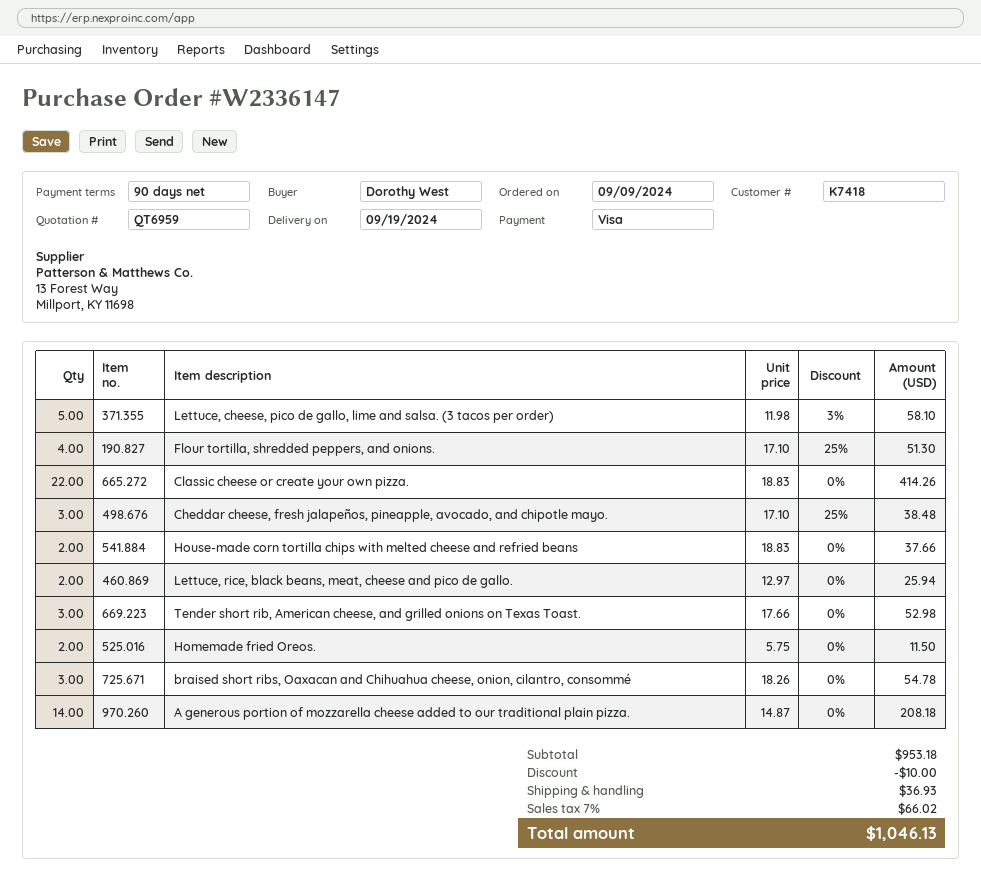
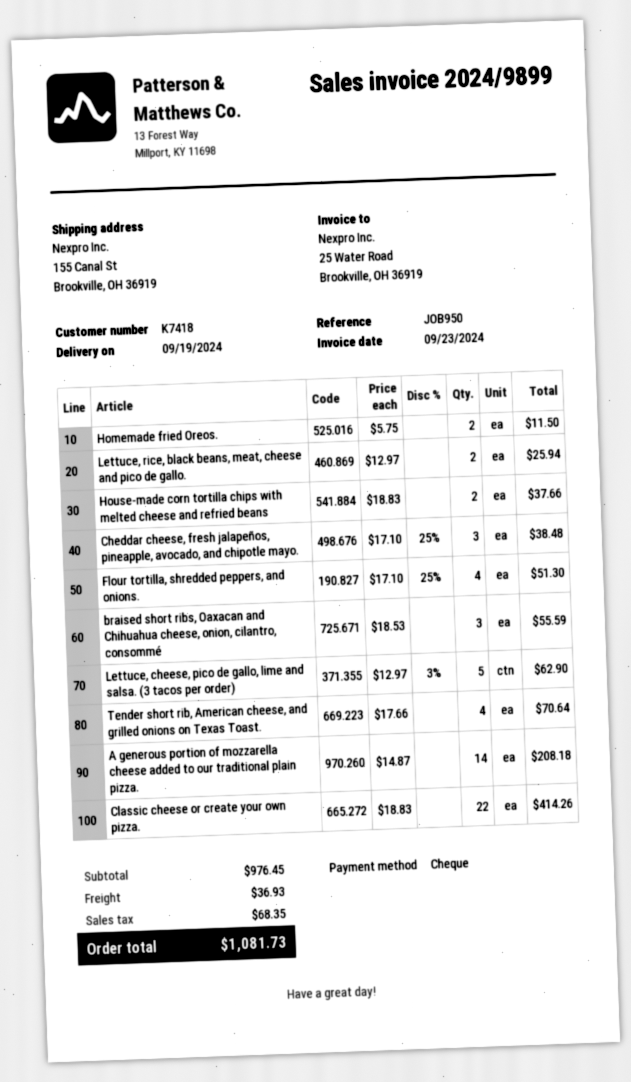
payment method: Visa -> cheque
Lettuce, cheese, pico de gallo, lime and salsa. (3 tacos per order): 5 x 11.98 - 3% = 58.10 -> 5 x 12.97 - 3% = 62.90
Tender short rib, American cheese, and grilled onions on Texas Toast.: 3 x 17.66 = 52.98 -> 4 x 17.66 = 70.64
braised short ribs, Oaxacan and Chihuahua cheese, onion, cilantro, consommé: 3 x 18.26 = 54.78 -> 3 x 18.53 = 55.59
subtotal: 953.18 -> 976.45
discount: 10.00 -> none
tax: 66.02 -> 68.35
total: 1046.13 -> 1081.73

